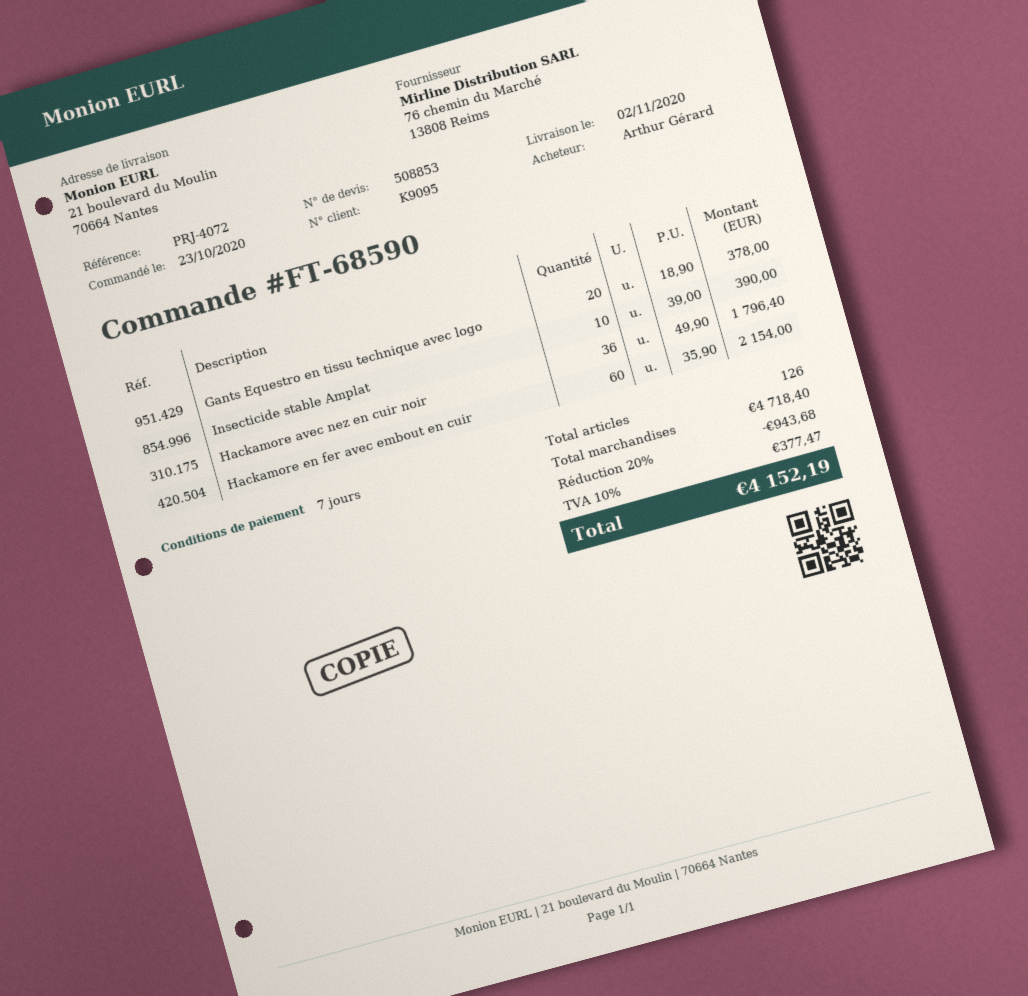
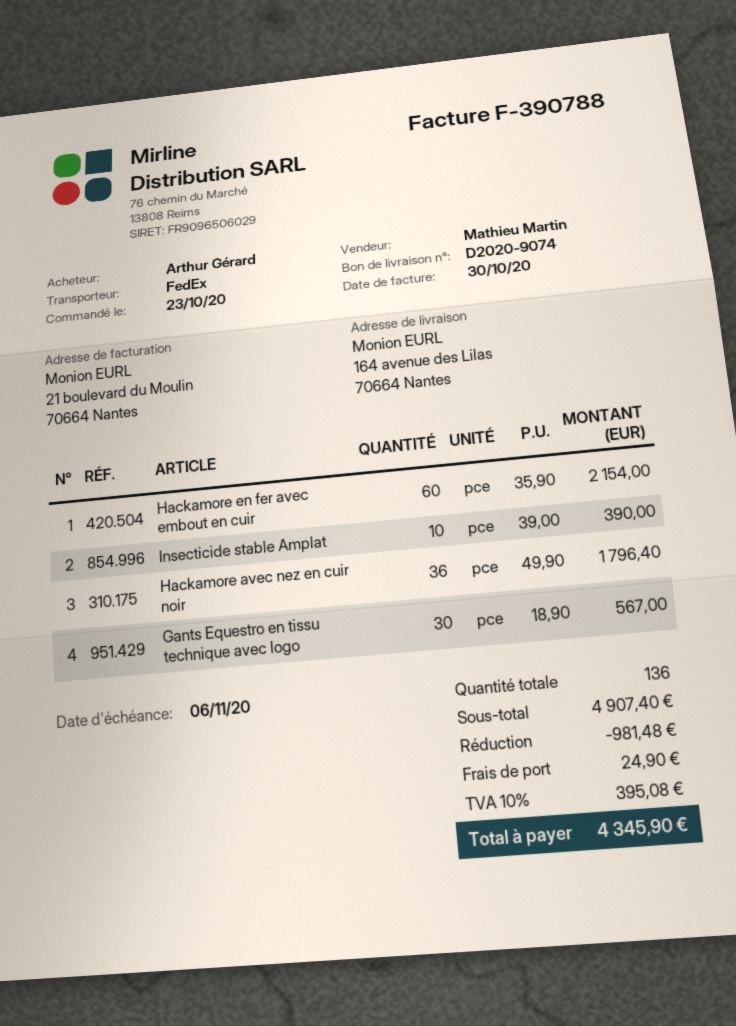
ship to: 21 boulevard du Moulin, 70664 Nantes -> 164 avenue des Lilas, 70664 Nantes
Gants Equestro en tissu technique avec logo: 20 x 18.90 = 378.00 -> 30 x 18.90 = 567.00
total quantity: 126 -> 136
subtotal: 4718.40 -> 4907.40
discount: 943.68 -> 981.48
shipping: none -> 24.90
tax: 10% = 377.47 -> 10% = 395.08
total: 4152.19 -> 4345.90

